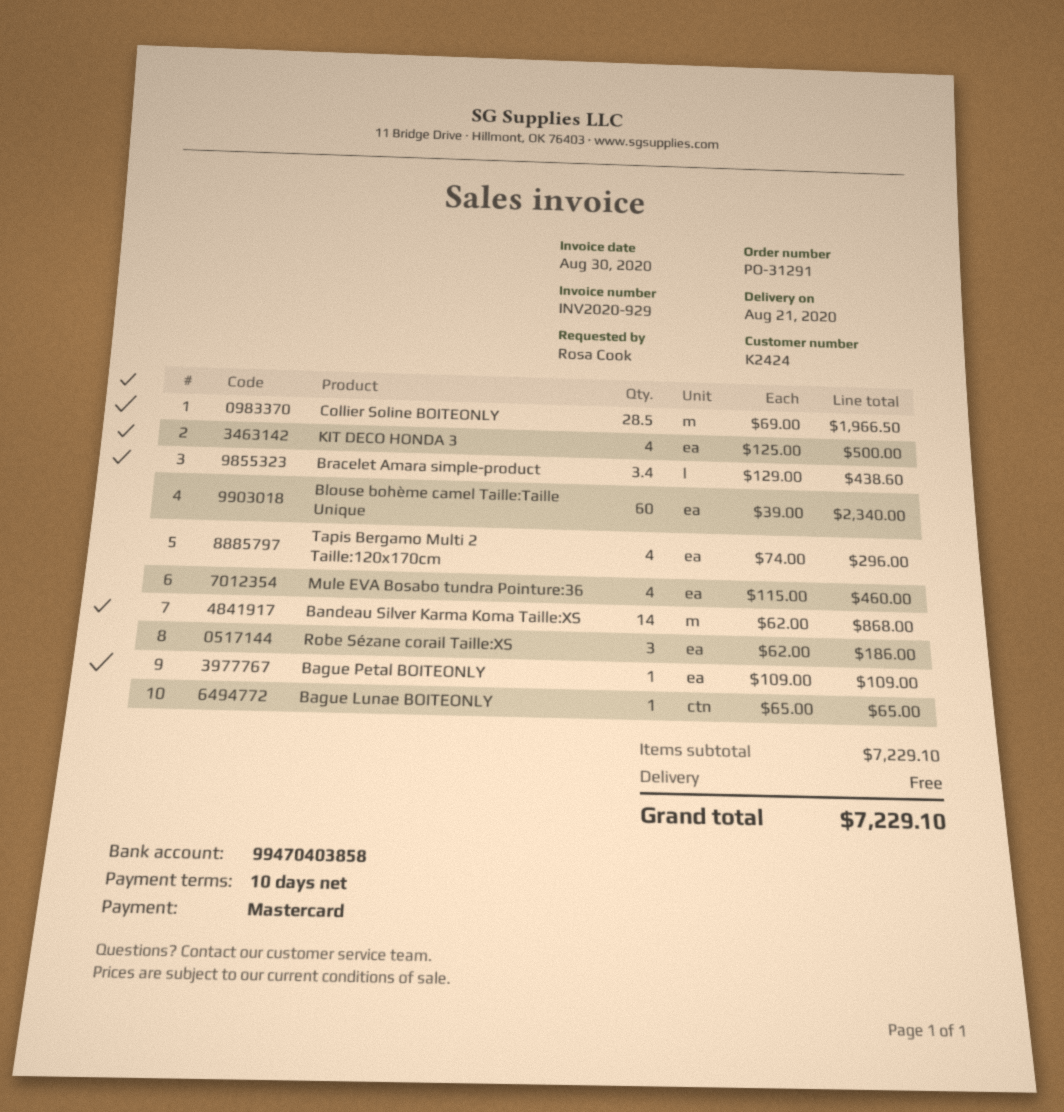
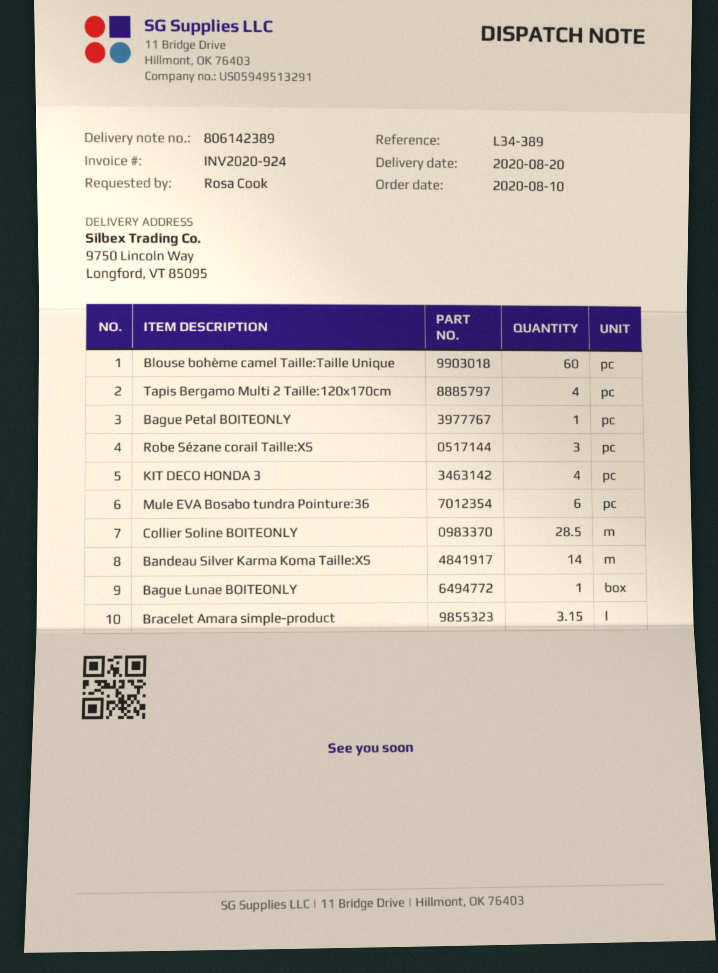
delivery date: 2020-08-21 -> 2020-08-20
invoice number: INV2020-929 -> INV2020-924
Bracelet Amara simple-product: 3.4 -> 3.15
Mule EVA Bosabo tundra Pointure:36: 4 -> 6

